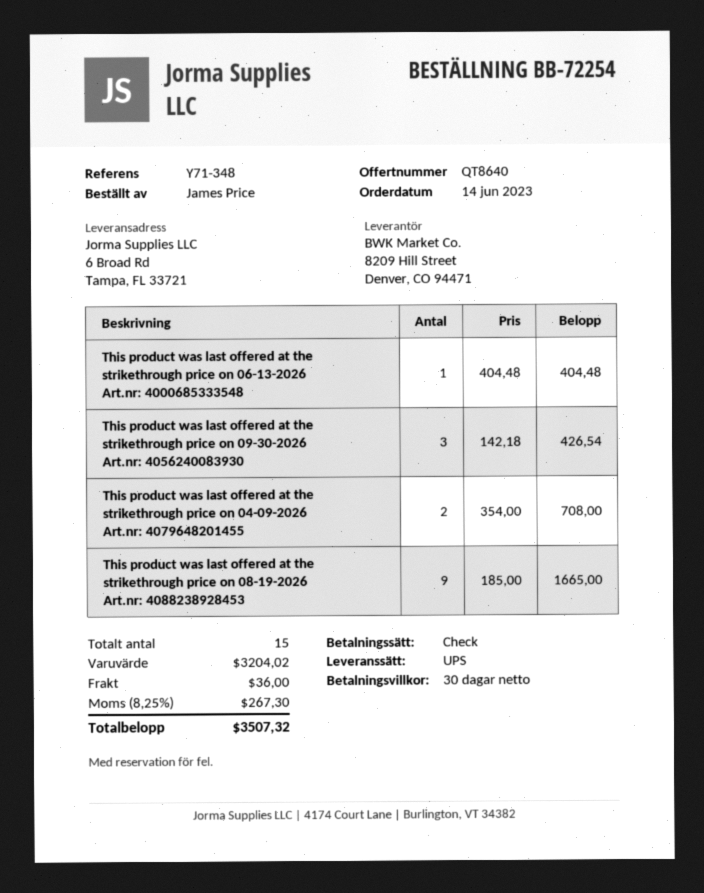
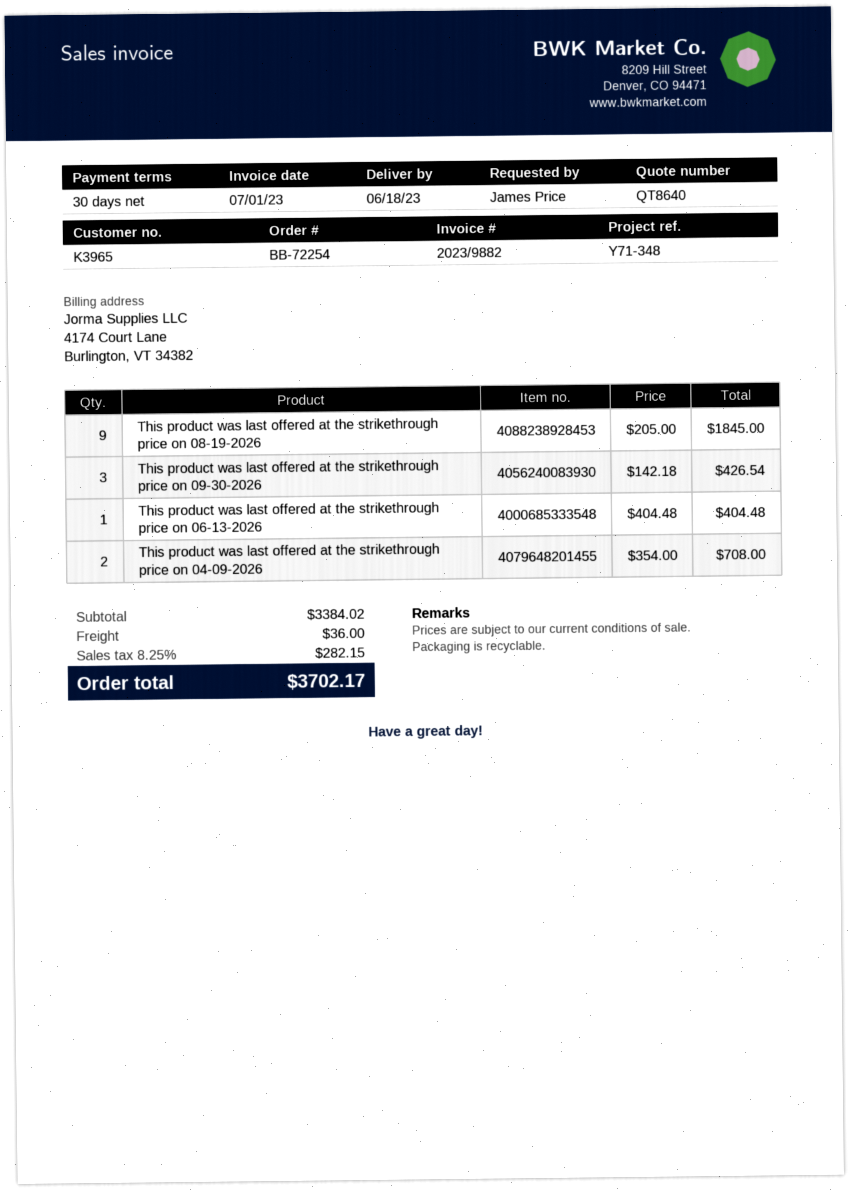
This product was last offered at the strikethrough price on 08-19-2026: 9 x 185.00 = 1665.00 -> 9 x 205.00 = 1845.00
subtotal: 3204.02 -> 3384.02
tax: 8.25% = 267.30 -> 8.25% = 282.15
total: 3507.32 -> 3702.17

